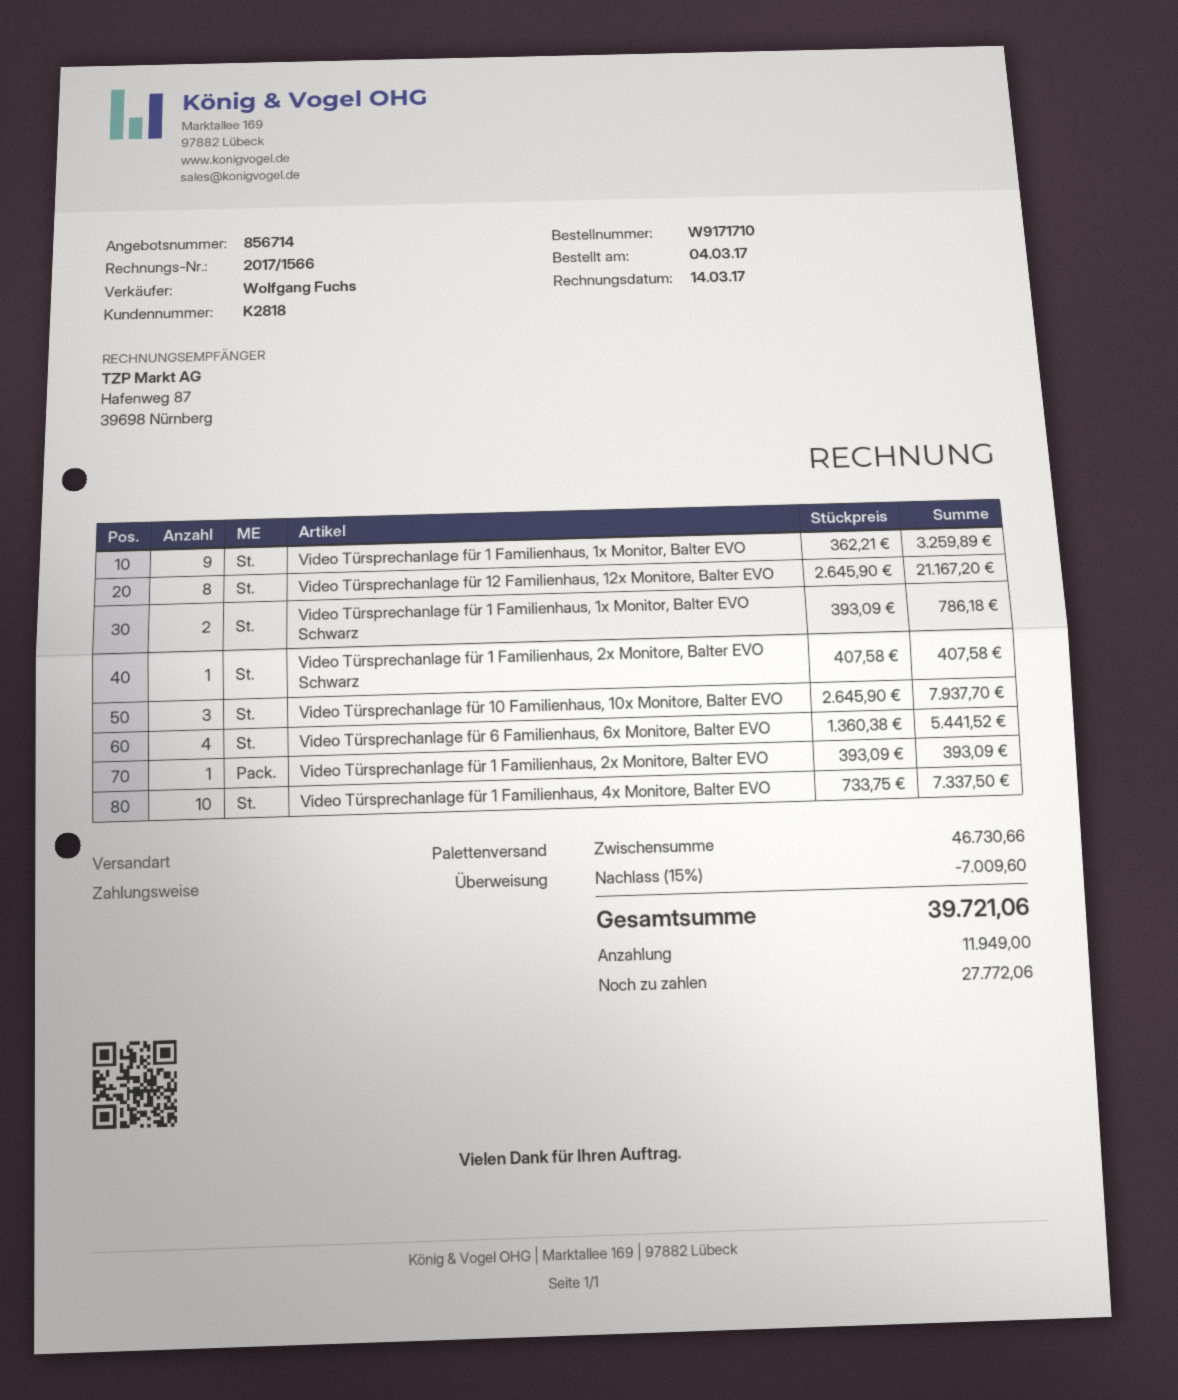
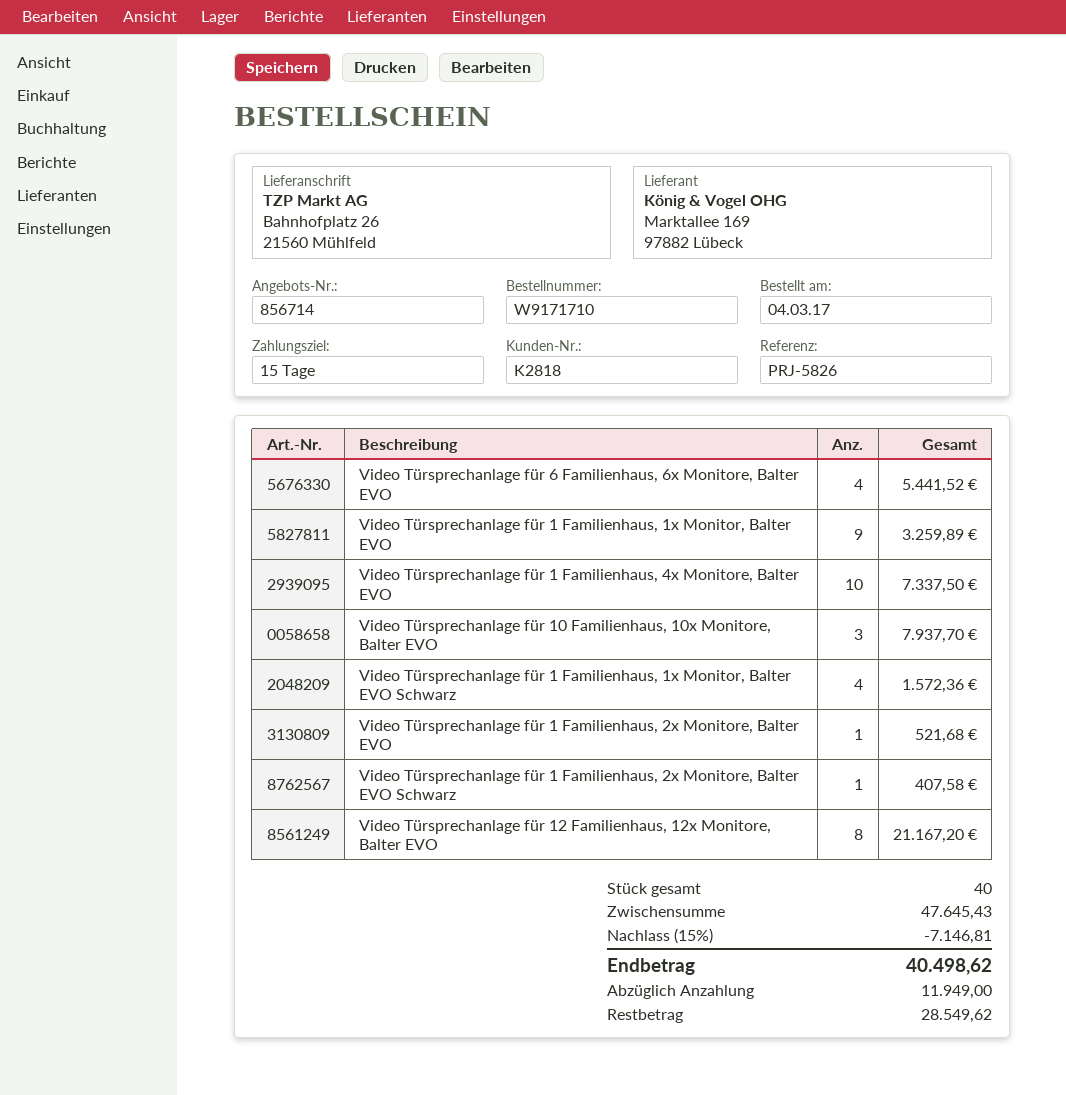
Video Türsprechanlage für 1 Familienhaus, 1x Monitor, Balter EVO Schwarz: 2 for 786.18 -> 4 for 1572.36
Video Türsprechanlage für 1 Familienhaus, 2x Monitore, Balter EVO: 1 for 393.09 -> 1 for 521.68
subtotal: 46730.66 -> 47645.43
discount: 15% = 7009.60 -> 15% = 7146.81
total: 39721.06 -> 40498.62
balance: 27772.06 -> 28549.62

